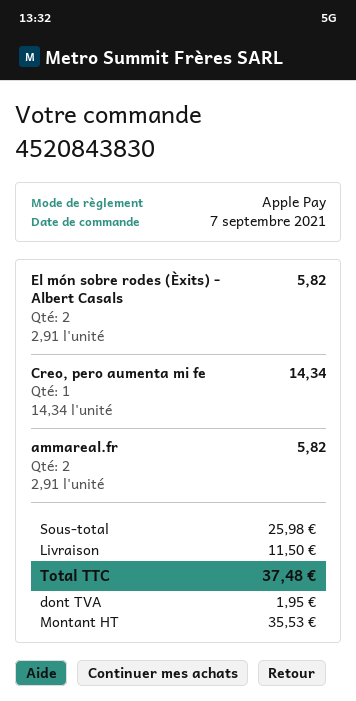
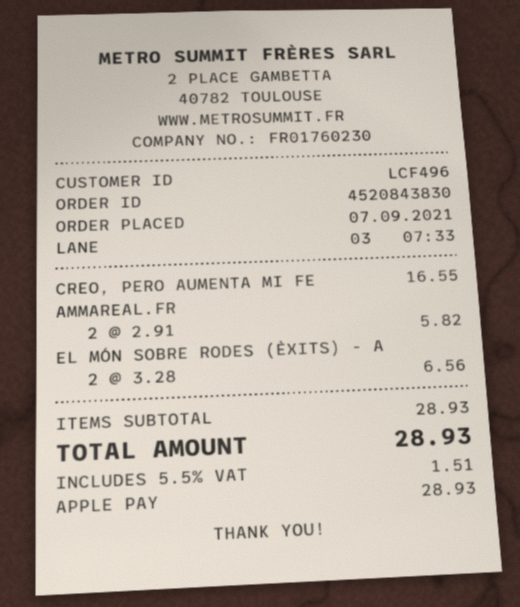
El món sobre rodes (Èxits) - Albert Casals: 2 x 2.91 = 5.82 -> 2 x 3.28 = 6.56
Creo, pero aumenta mi fe: 1 x 14.34 = 14.34 -> 1 x 16.55 = 16.55
subtotal: 25.98 -> 28.93
shipping: 11.50 -> none
tax: 1.95 -> 1.51
total: 37.48 -> 28.93

